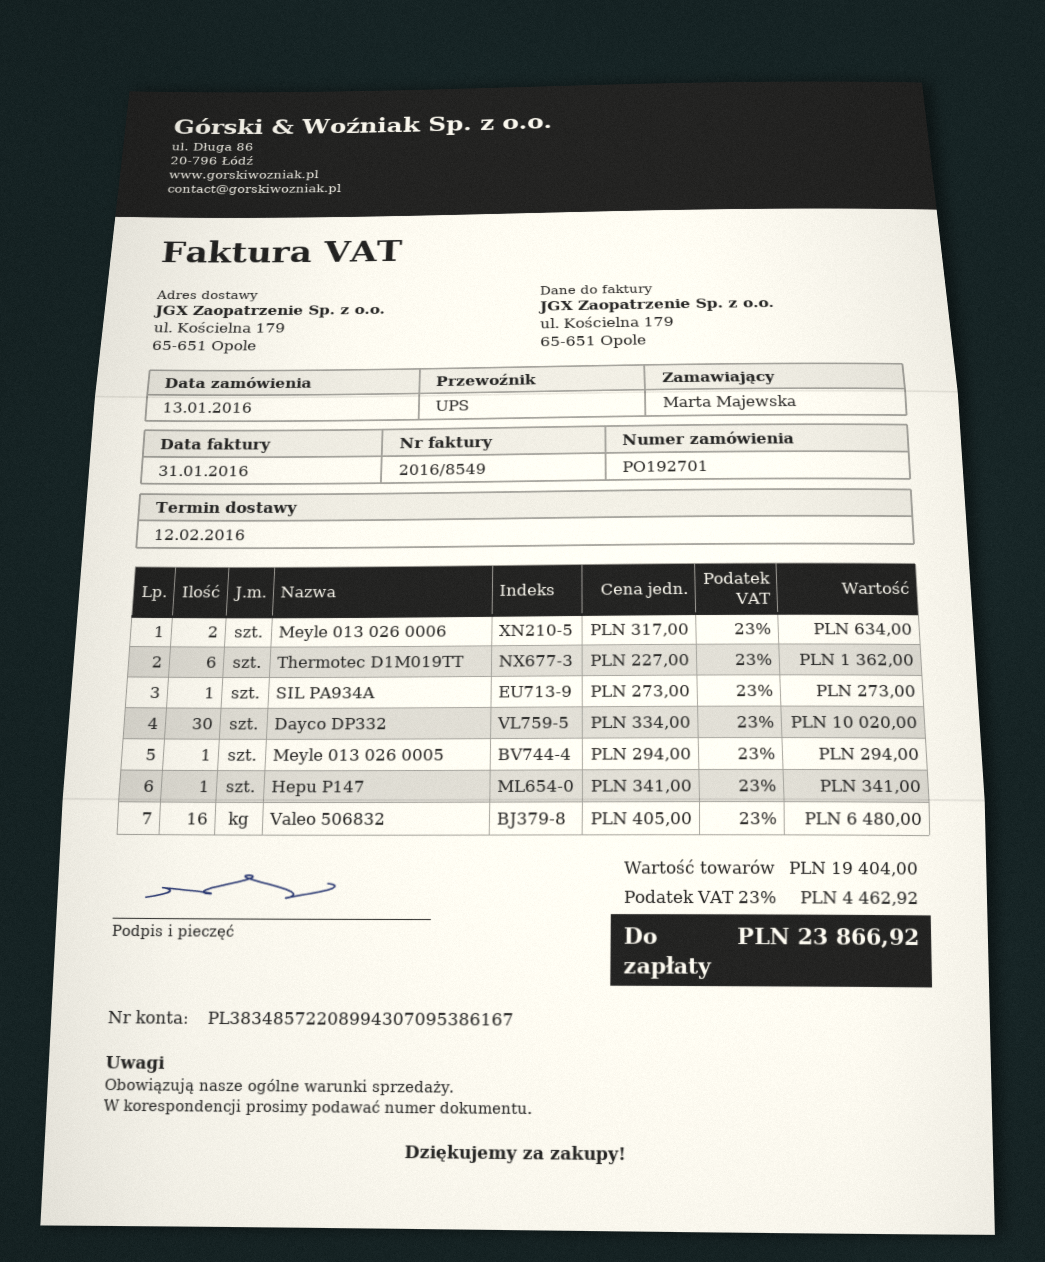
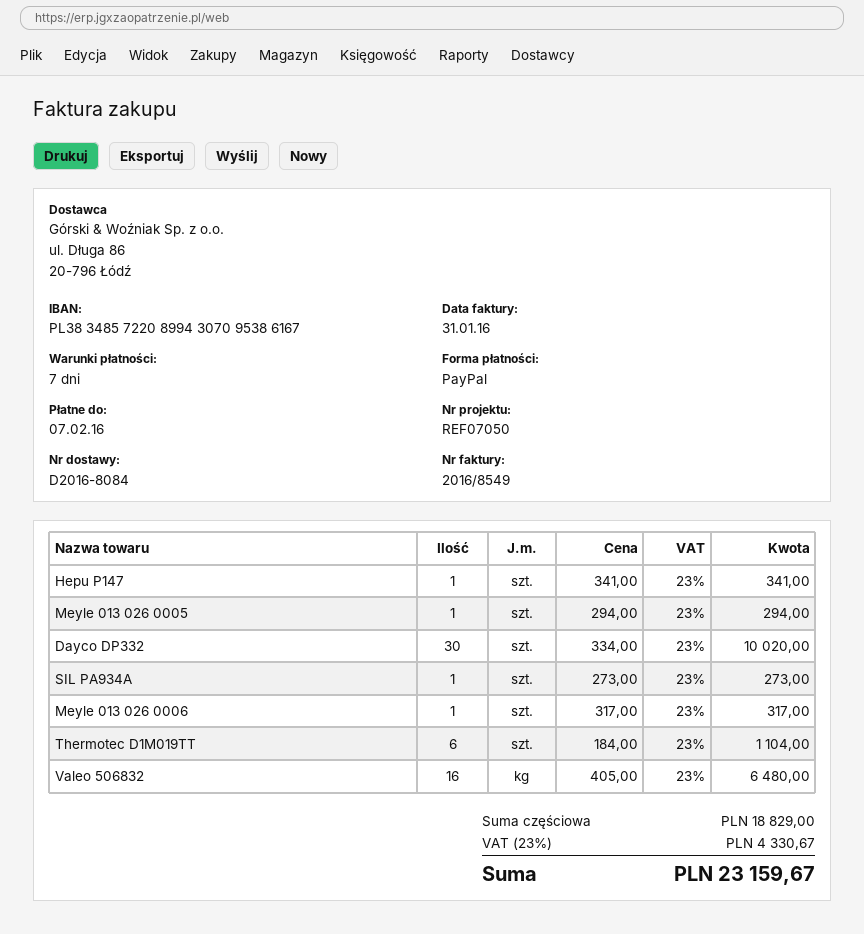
Meyle 013 026 0006: 2 x 317.00 = 634.00 -> 1 x 317.00 = 317.00
Thermotec D1M019TT: 6 x 227.00 = 1362.00 -> 6 x 184.00 = 1104.00
subtotal: 19404.00 -> 18829.00
tax: 23% = 4462.92 -> 23% = 4330.67
total: 23866.92 -> 23159.67

